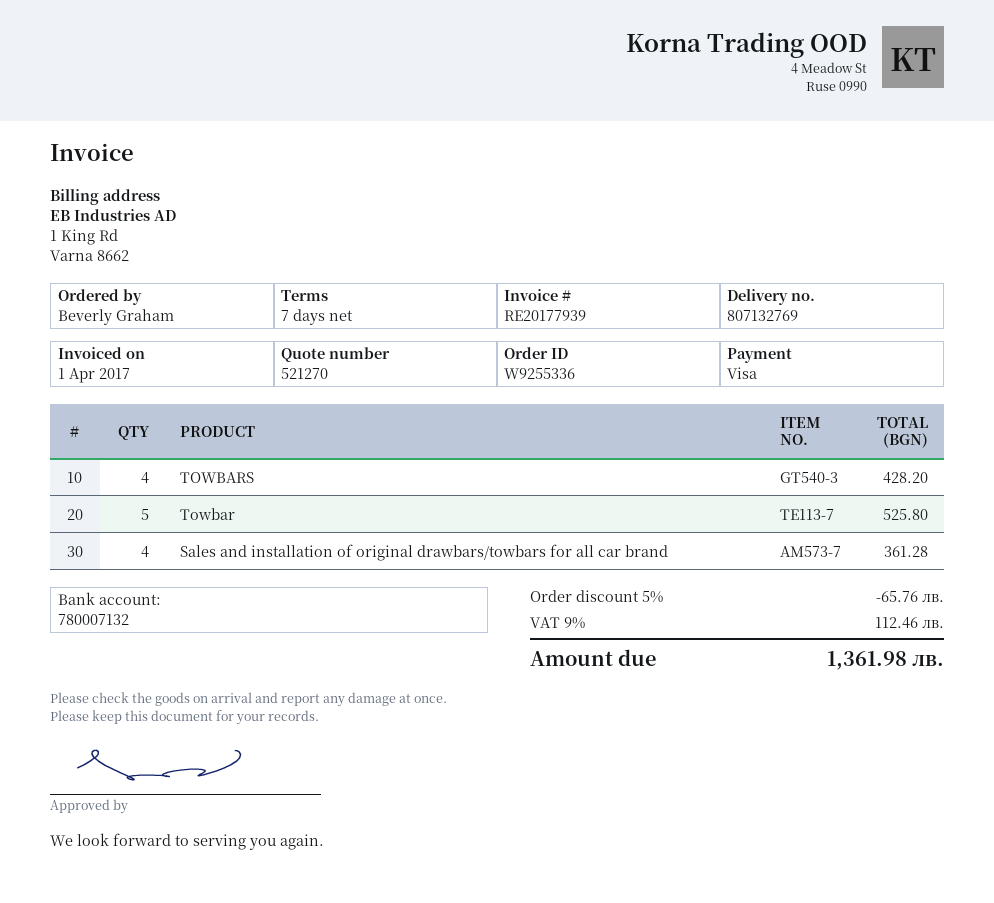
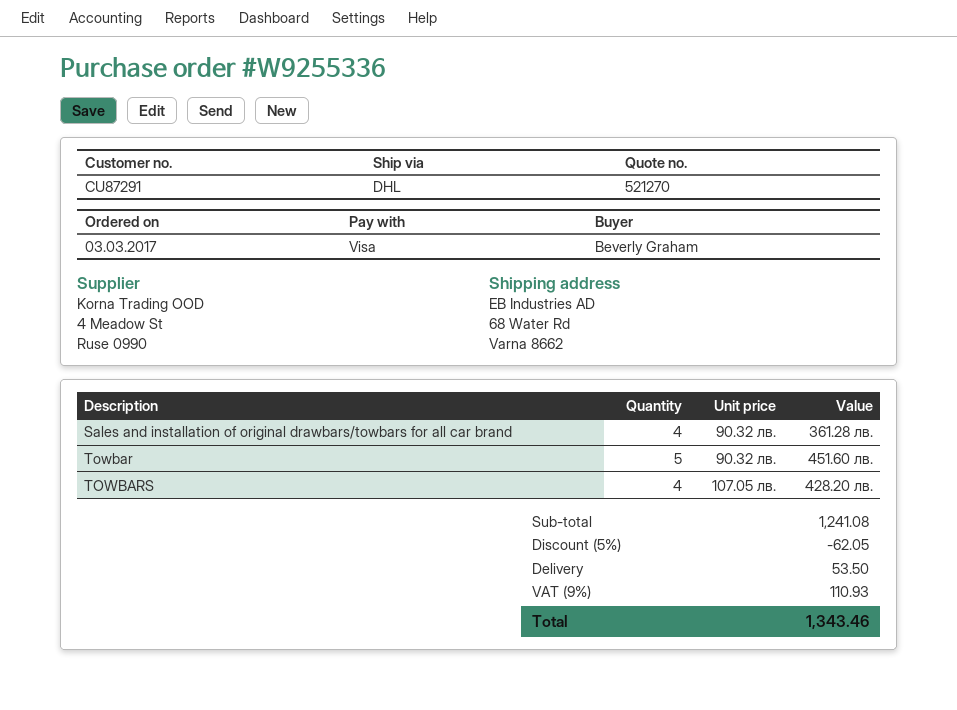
Towbar: 5 for 525.80 -> 5 for 451.60
discount: 5% = 65.76 -> 5% = 62.05
shipping: none -> 53.50
tax: 9% = 112.46 -> 9% = 110.93
total: 1361.98 -> 1343.46

